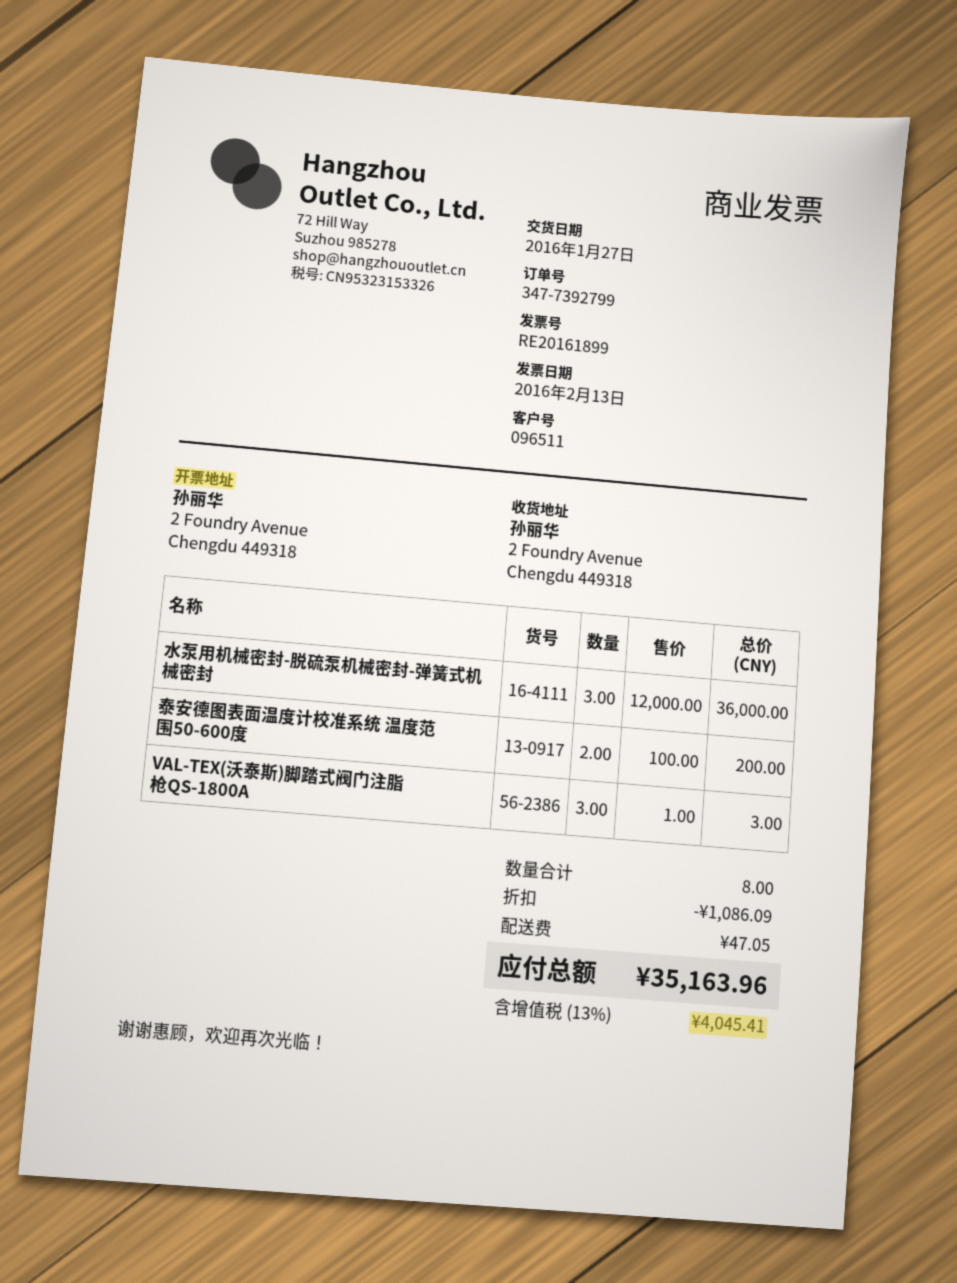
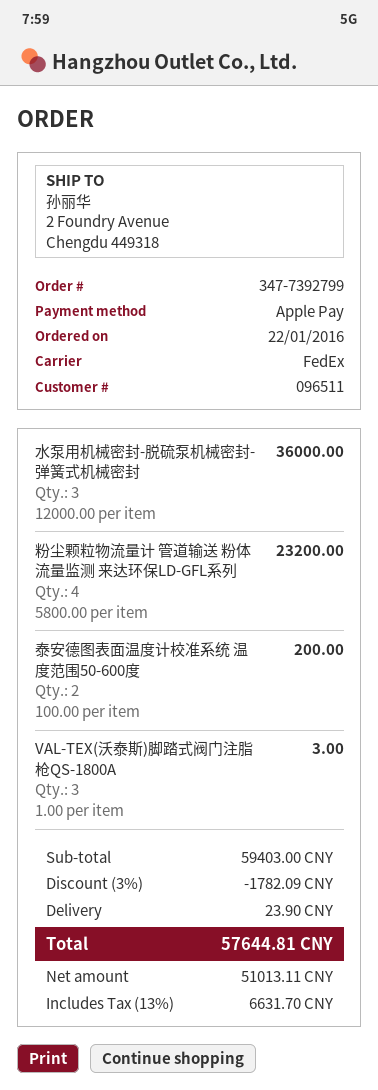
粉尘颗粒物流量计 管道输送 粉体流量监测 来达环保LD-GFL系列: none -> 4 x 5800.00 = 23200.00
discount: 1086.09 -> 1782.09
shipping: 47.05 -> 23.90
tax: 13% = 4045.41 -> 13% = 6631.70
total: 35163.96 -> 57644.81

